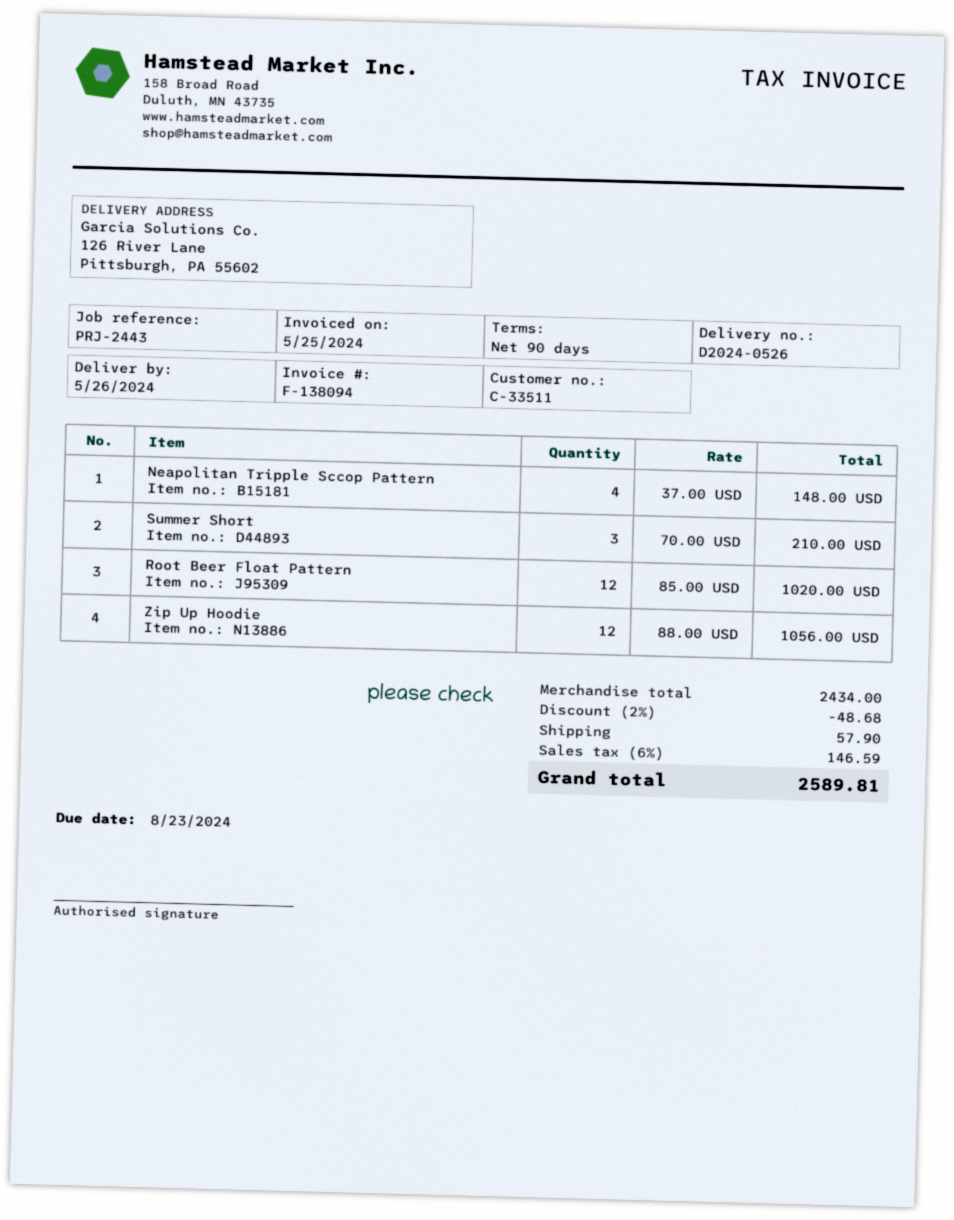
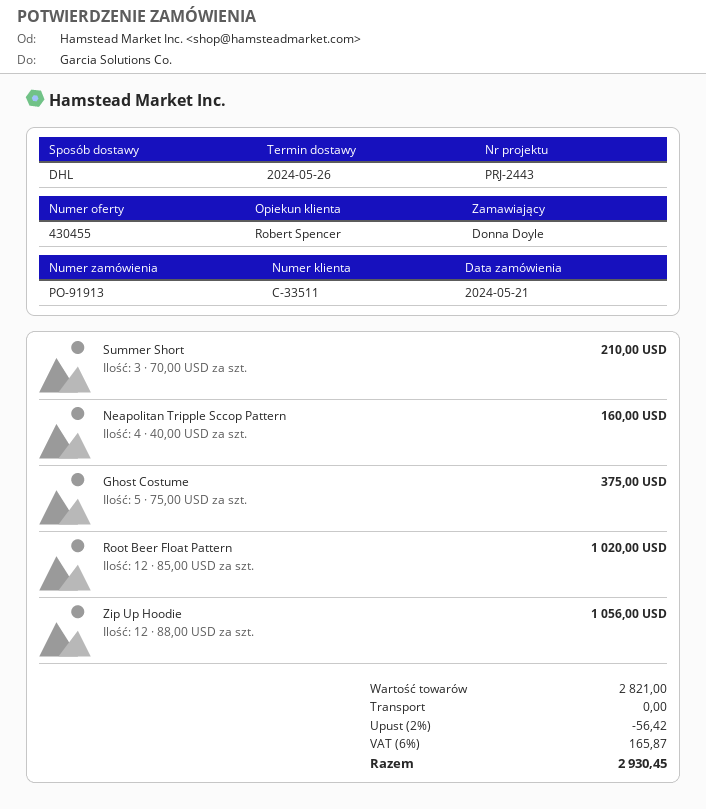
Neapolitan Tripple Sccop Pattern: 4 x 37.00 = 148.00 -> 4 x 40.00 = 160.00
Ghost Costume: none -> 5 x 75.00 = 375.00
subtotal: 2434.00 -> 2821.00
discount: 2% = 48.68 -> 2% = 56.42
shipping: 57.90 -> 0.00
tax: 6% = 146.59 -> 6% = 165.87
total: 2589.81 -> 2930.45

